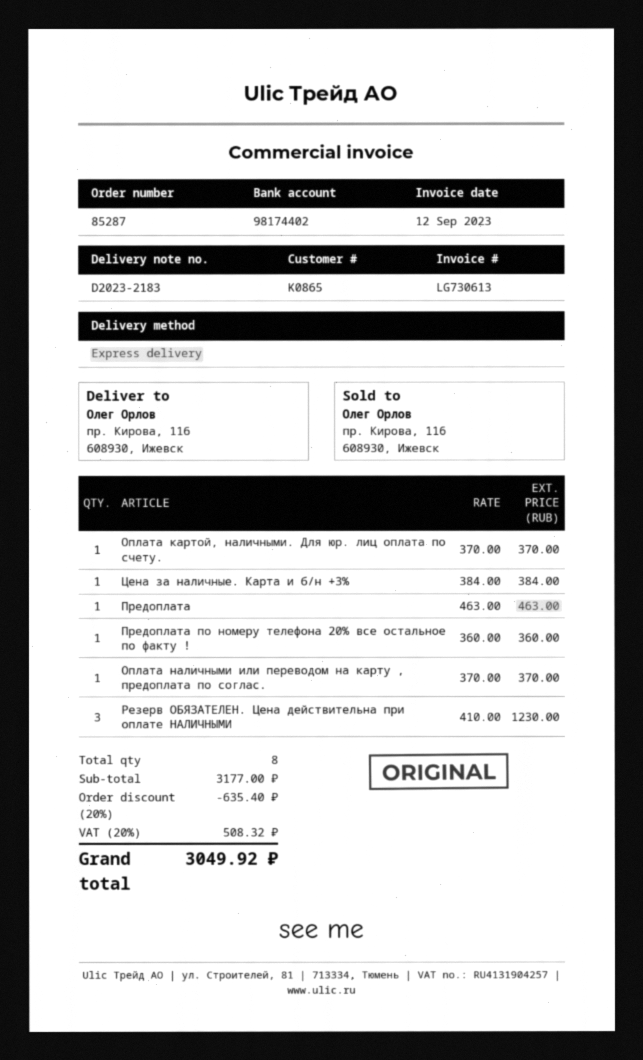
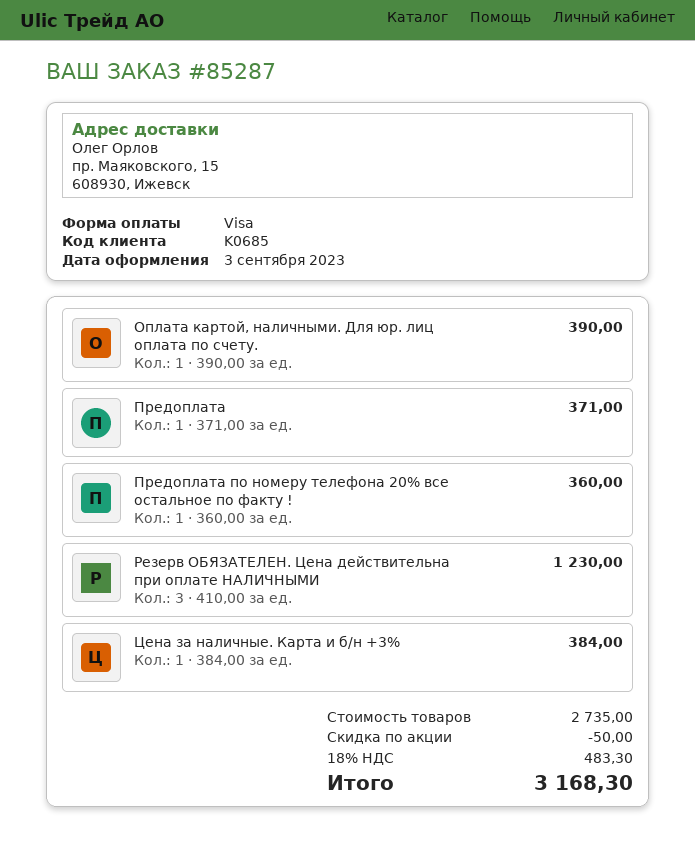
customer number: K0865 -> K0685
ship to: пр. Кирова, 116, 608930, Ижевск -> пр. Маяковского, 15, 608930, Ижевск
Оплата картой, наличными. Для юр. лиц оплата по счету.: 1 x 370.00 = 370.00 -> 1 x 390.00 = 390.00
Предоплата: 1 x 463.00 = 463.00 -> 1 x 371.00 = 371.00
Оплата наличными или переводом на карту , предоплата по соглас.: 1 x 370.00 = 370.00 -> none
subtotal: 3177.00 -> 2735.00
discount: 635.40 -> 50.00
tax: 20% = 508.32 -> 18% = 483.30
total: 3049.92 -> 3168.30

